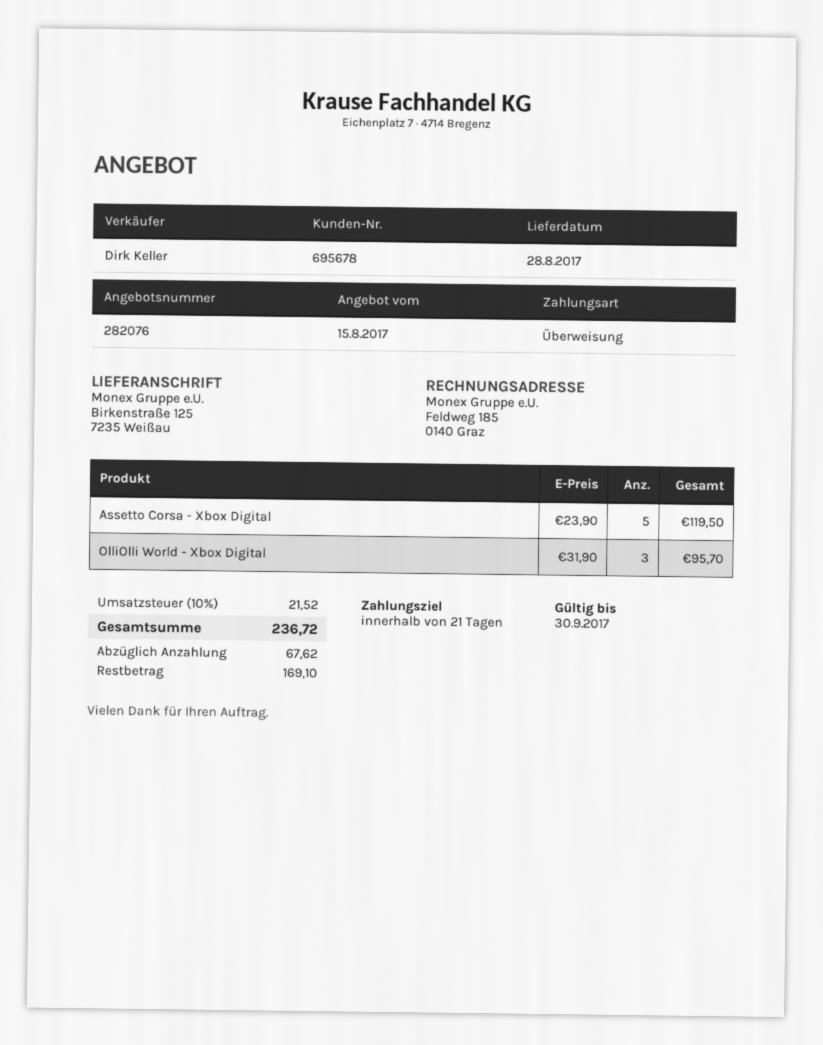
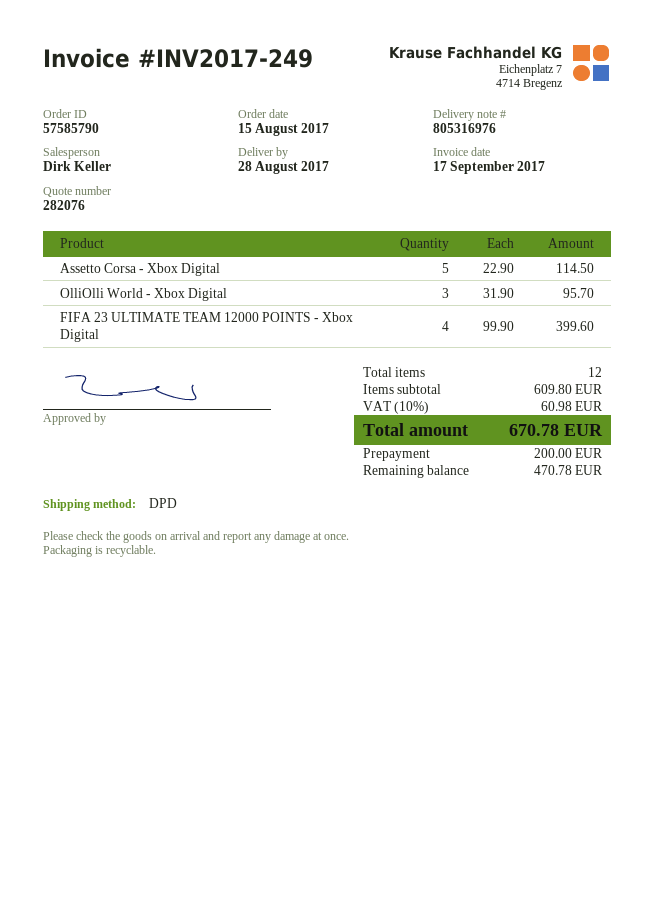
Assetto Corsa - Xbox Digital: 5 x 23.90 = 119.50 -> 5 x 22.90 = 114.50
FIFA 23 ULTIMATE TEAM 12000 POINTS - Xbox Digital: none -> 4 x 99.90 = 399.60
tax: 10% = 21.52 -> 10% = 60.98
total: 236.72 -> 670.78
deposit: 67.62 -> 200.00
balance: 169.10 -> 470.78

